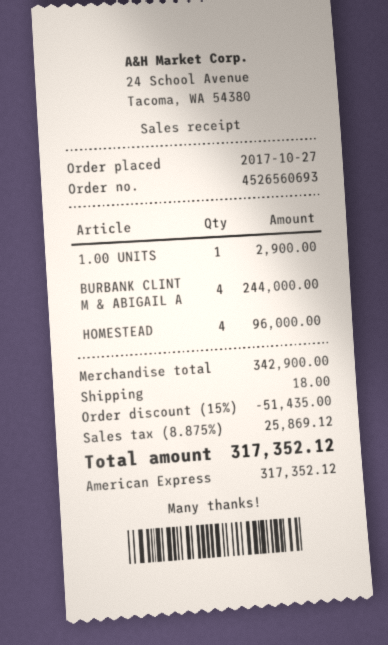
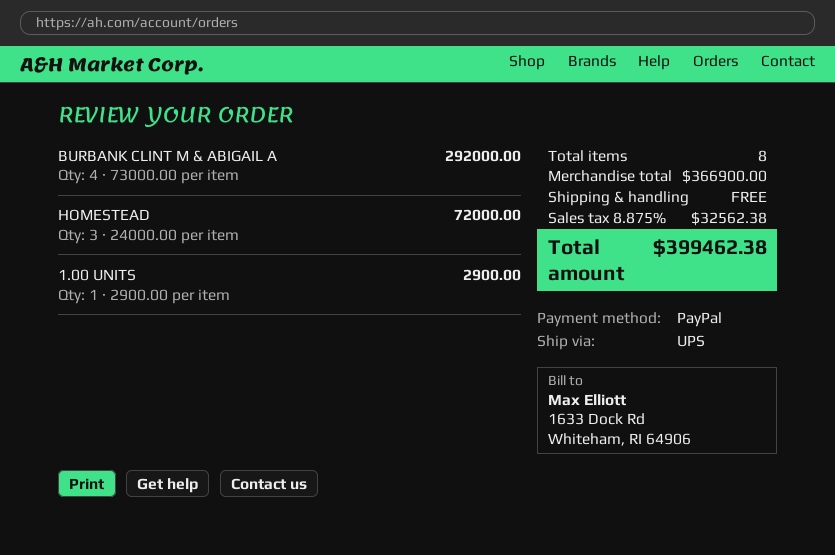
payment method: American Express -> PayPal
BURBANK CLINT M & ABIGAIL A: 4 for 244000.00 -> 4 for 292000.00
HOMESTEAD: 4 for 96000.00 -> 3 for 72000.00
subtotal: 342900.00 -> 366900.00
discount: 15% = 51435.00 -> none
shipping: 18.00 -> 0.00
tax: 8.875% = 25869.12 -> 8.875% = 32562.38
total: 317352.12 -> 399462.38

